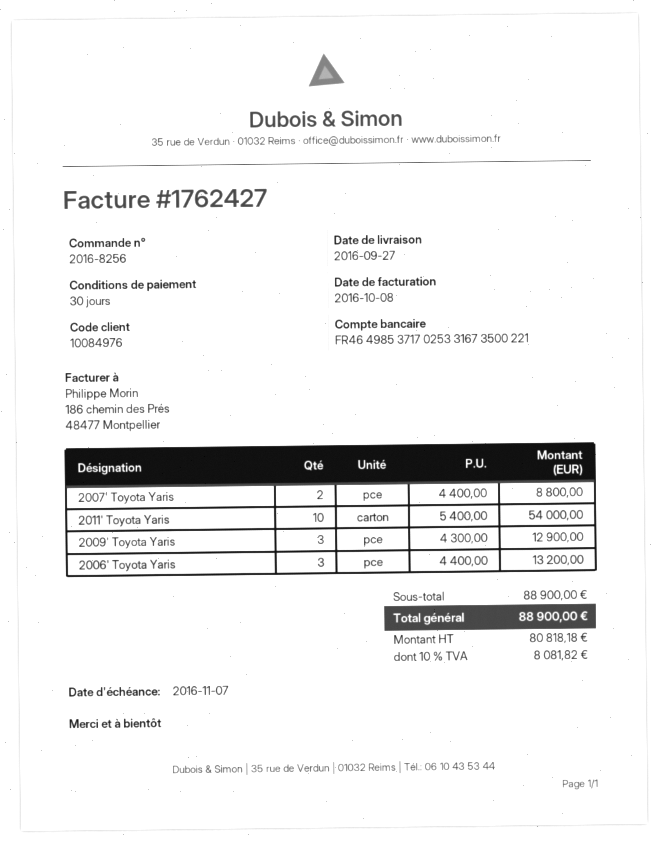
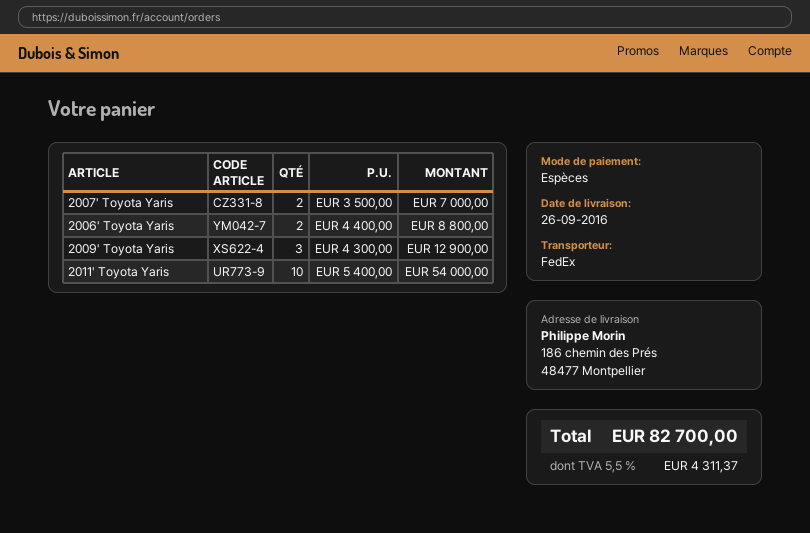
delivery date: 2016-09-27 -> 2016-09-26
2007' Toyota Yaris: 2 x 4400.00 = 8800.00 -> 2 x 3500.00 = 7000.00
2006' Toyota Yaris: 3 x 4400.00 = 13200.00 -> 2 x 4400.00 = 8800.00
tax: 10% = 8081.82 -> 5.5% = 4311.37
total: 88900.00 -> 82700.00

